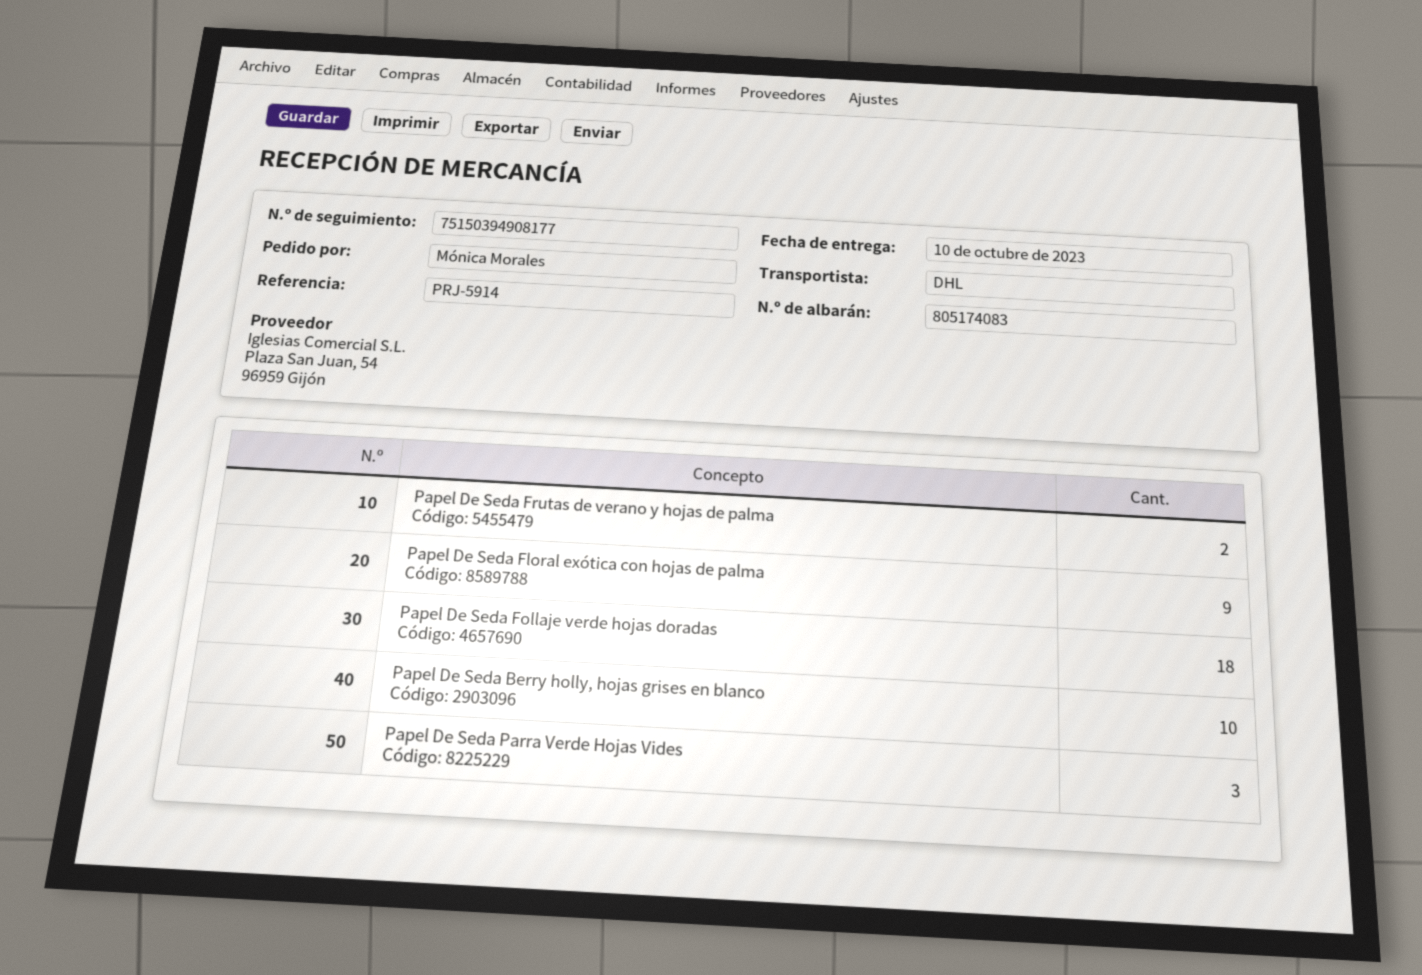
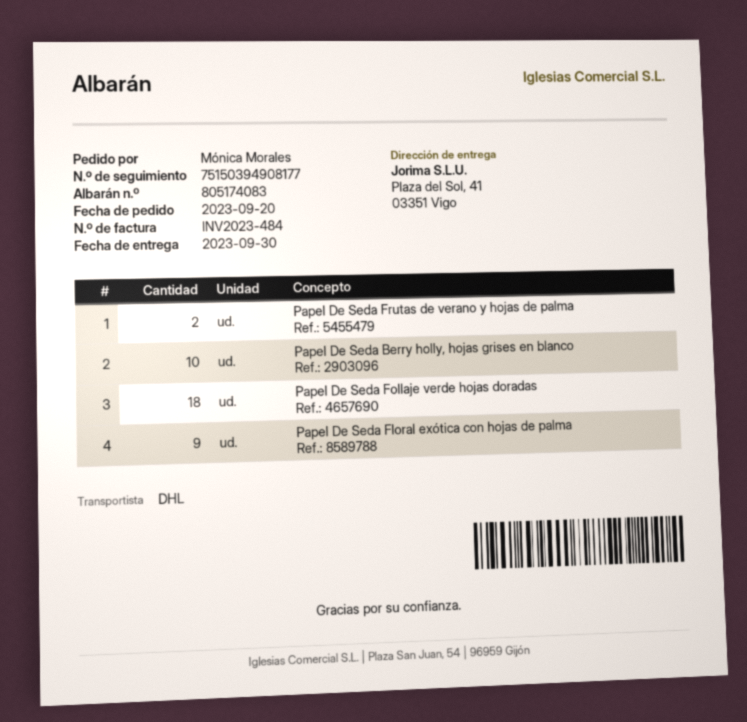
delivery date: 2023-10-10 -> 2023-09-30
Papel De Seda Parra Verde Hojas Vides: 3 -> none

